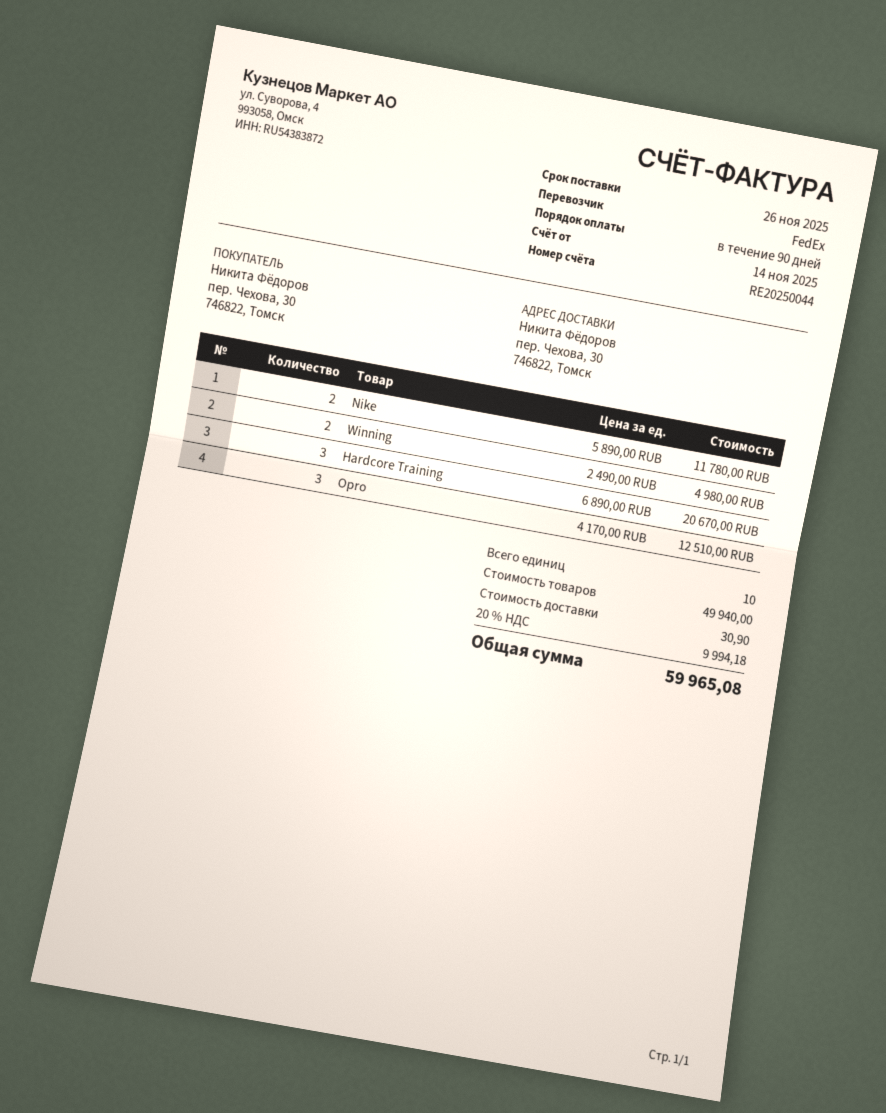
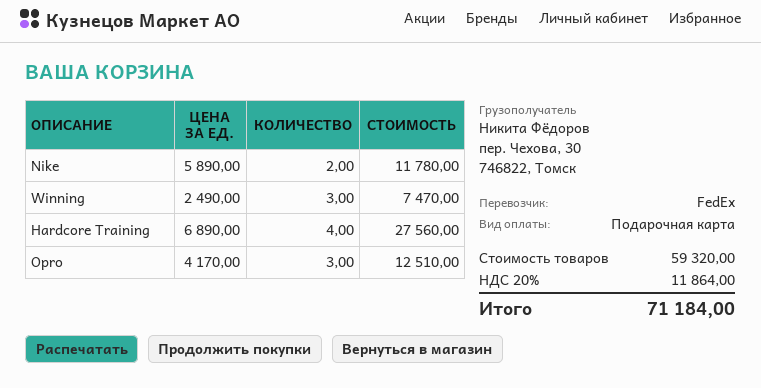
Winning: 2 x 2490.00 = 4980.00 -> 3 x 2490.00 = 7470.00
Hardcore Training: 3 x 6890.00 = 20670.00 -> 4 x 6890.00 = 27560.00
subtotal: 49940.00 -> 59320.00
shipping: 30.90 -> none
tax: 20% = 9994.18 -> 20% = 11864.00
total: 59965.08 -> 71184.00

